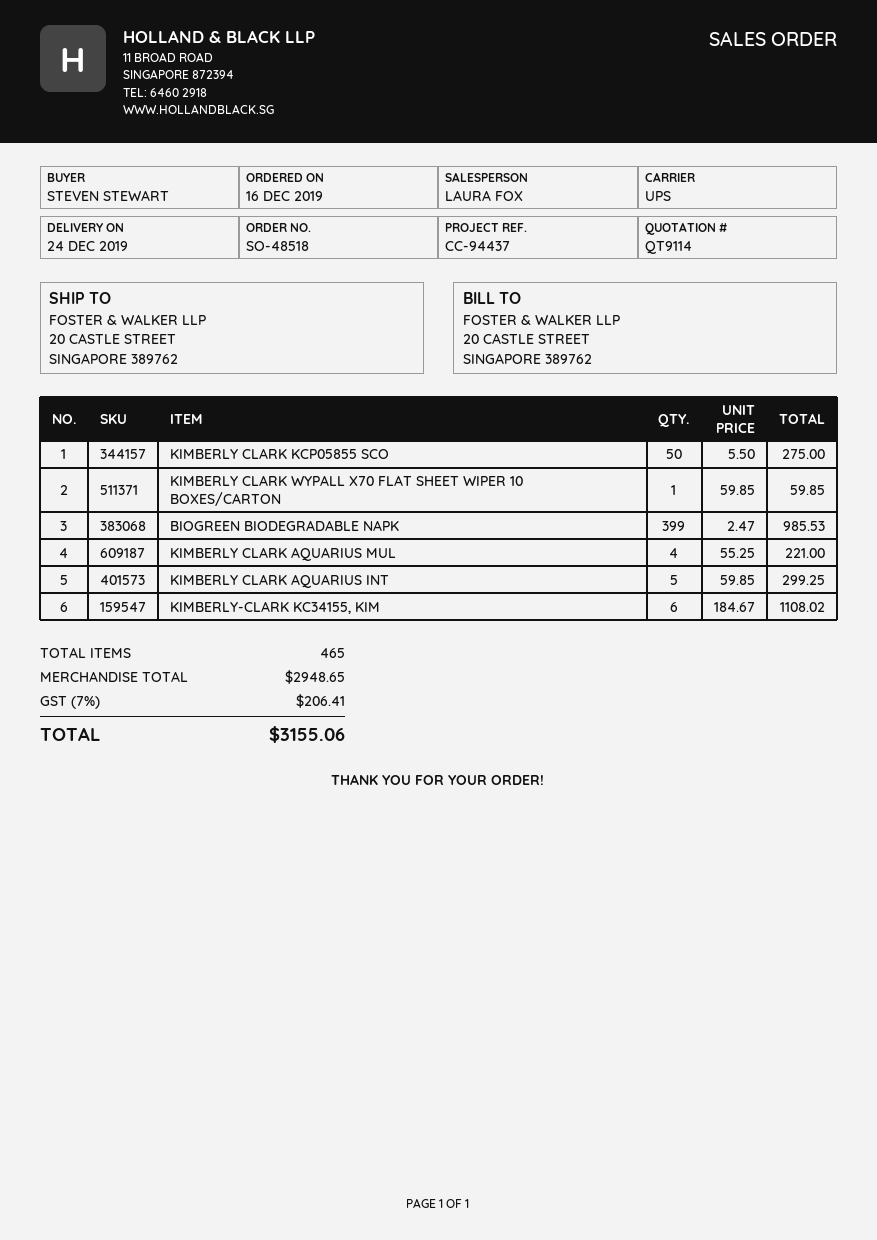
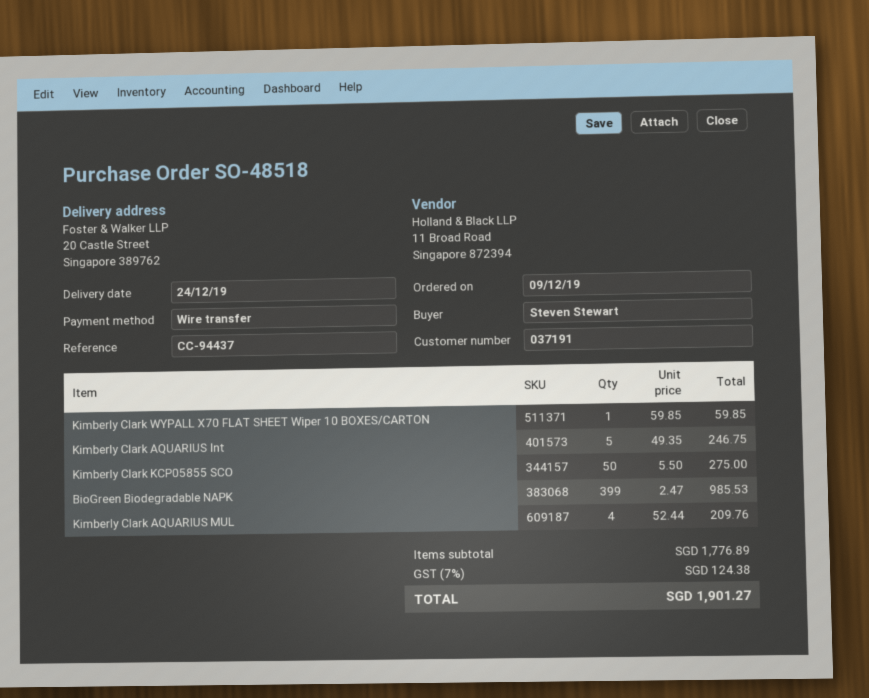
order date: 2019-12-16 -> 2019-12-09
KIMBERLY CLARK AQUARIUS MUL: 4 x 55.25 = 221.00 -> 4 x 52.44 = 209.76
KIMBERLY CLARK AQUARIUS INT: 5 x 59.85 = 299.25 -> 5 x 49.35 = 246.75
KIMBERLY-CLARK KC34155, KIM: 6 x 184.67 = 1108.02 -> none
subtotal: 2948.65 -> 1776.89
tax: 7% = 206.41 -> 7% = 124.38
total: 3155.06 -> 1901.27

